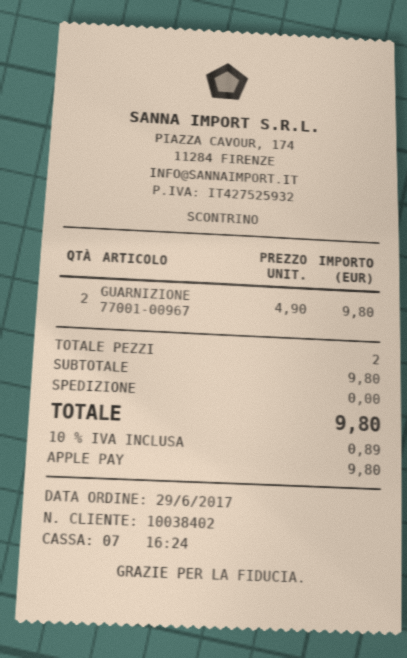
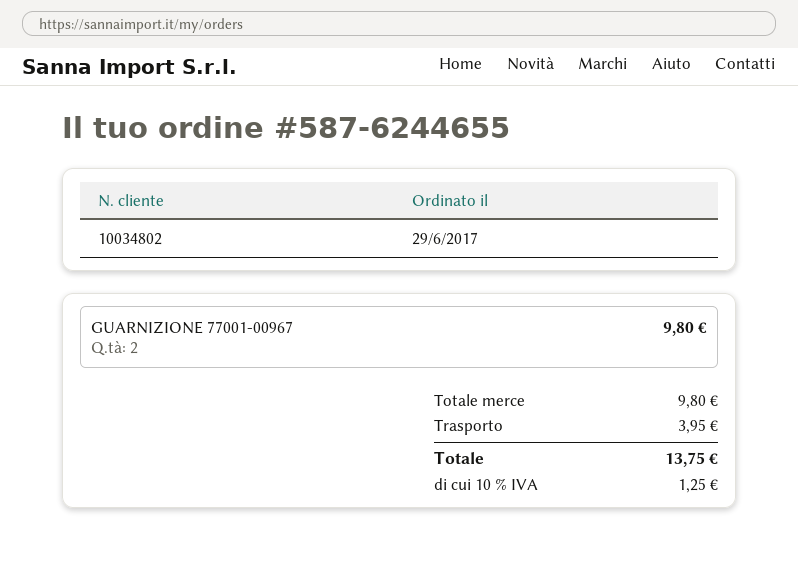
customer number: 10038402 -> 10034802
shipping: 0.00 -> 3.95
tax: 10% = 0.89 -> 10% = 1.25
total: 9.80 -> 13.75

